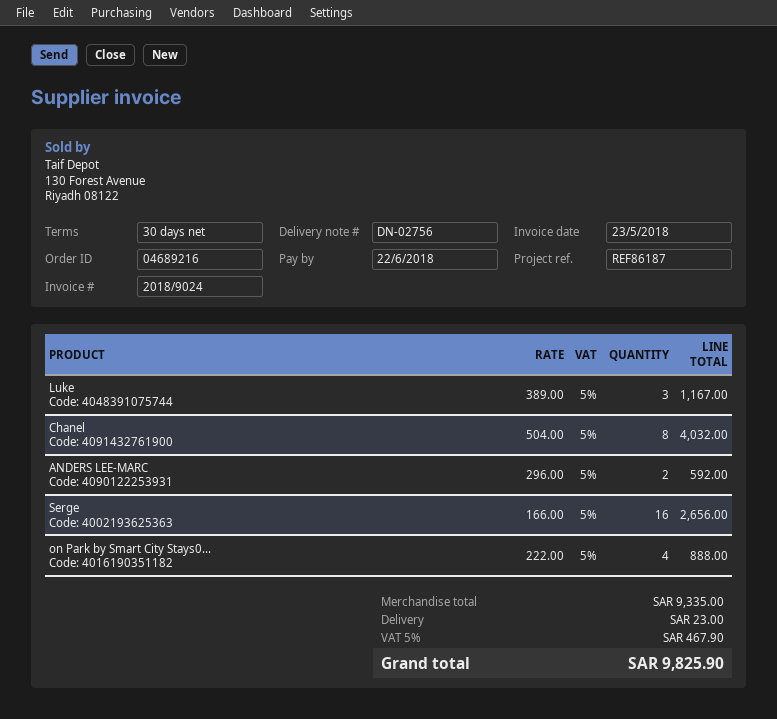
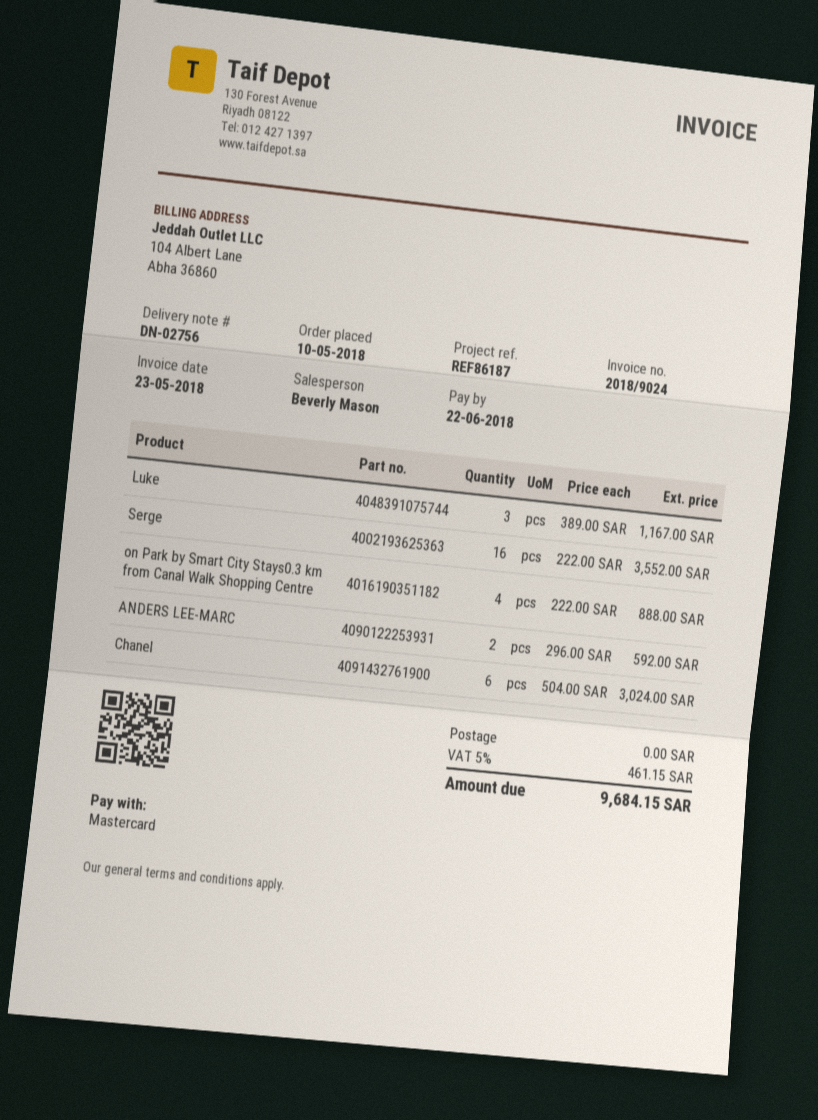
Chanel: 8 x 504.00 = 4032.00 -> 6 x 504.00 = 3024.00
Serge: 16 x 166.00 = 2656.00 -> 16 x 222.00 = 3552.00
shipping: 23.00 -> 0.00
tax: 5% = 467.90 -> 5% = 461.15
total: 9825.90 -> 9684.15

